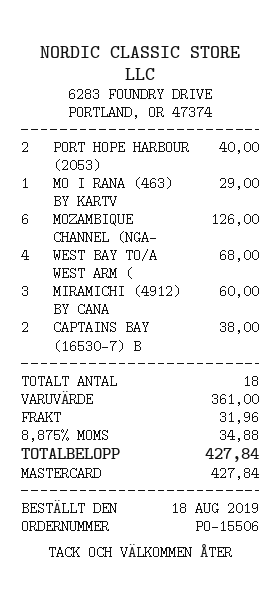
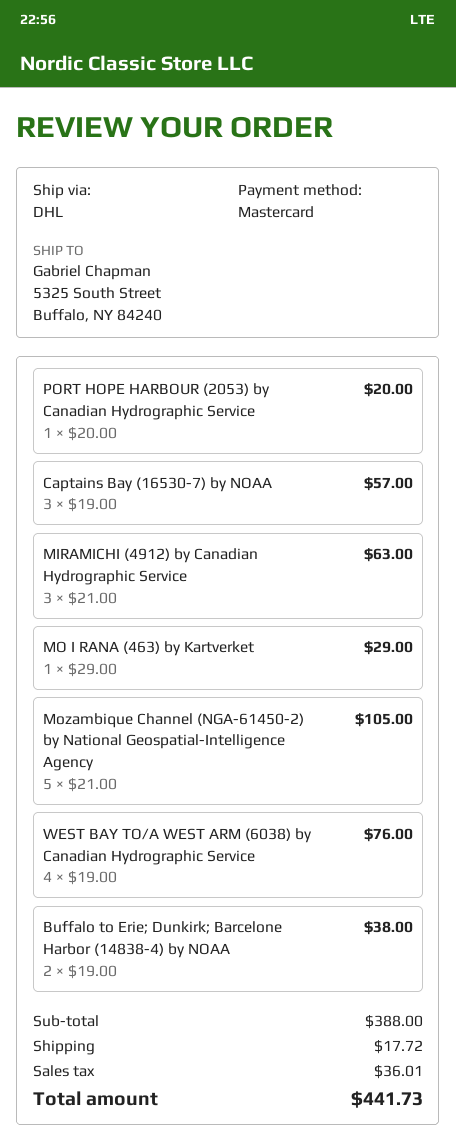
PORT HOPE HARBOUR (2053): 2 for 40.00 -> 1 for 20.00
MOZAMBIQUE CHANNEL (NGA-: 6 for 126.00 -> 5 for 105.00
WEST BAY TO/A WEST ARM (: 4 for 68.00 -> 4 for 76.00
MIRAMICHI (4912) BY CANA: 3 for 60.00 -> 3 for 63.00
CAPTAINS BAY (16530-7) B: 2 for 38.00 -> 3 for 57.00
Buffalo to Erie; Dunkirk; Barcelone Harbor (14838-4) by NOAA: none -> 2 for 38.00
subtotal: 361.00 -> 388.00
shipping: 31.96 -> 17.72
tax: 34.88 -> 36.01
total: 427.84 -> 441.73

